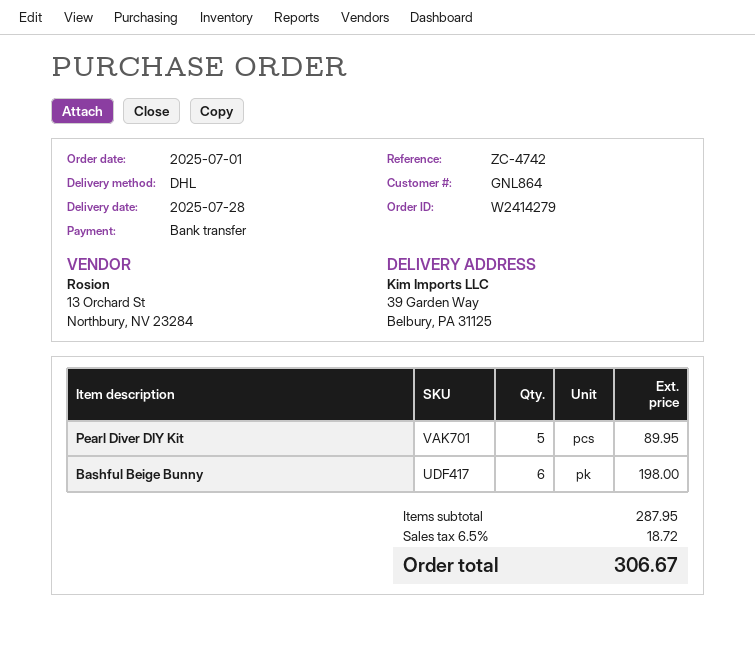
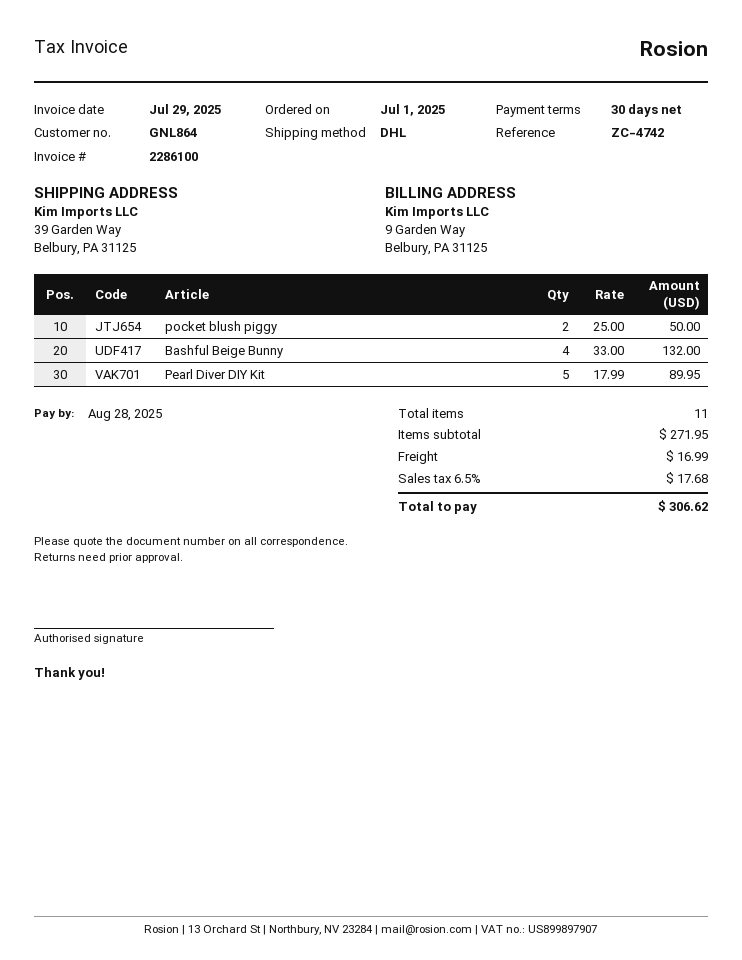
Bashful Beige Bunny: 6 for 198.00 -> 4 for 132.00
pocket blush piggy: none -> 2 for 50.00
subtotal: 287.95 -> 271.95
shipping: none -> 16.99
tax: 6.5% = 18.72 -> 6.5% = 17.68
total: 306.67 -> 306.62

